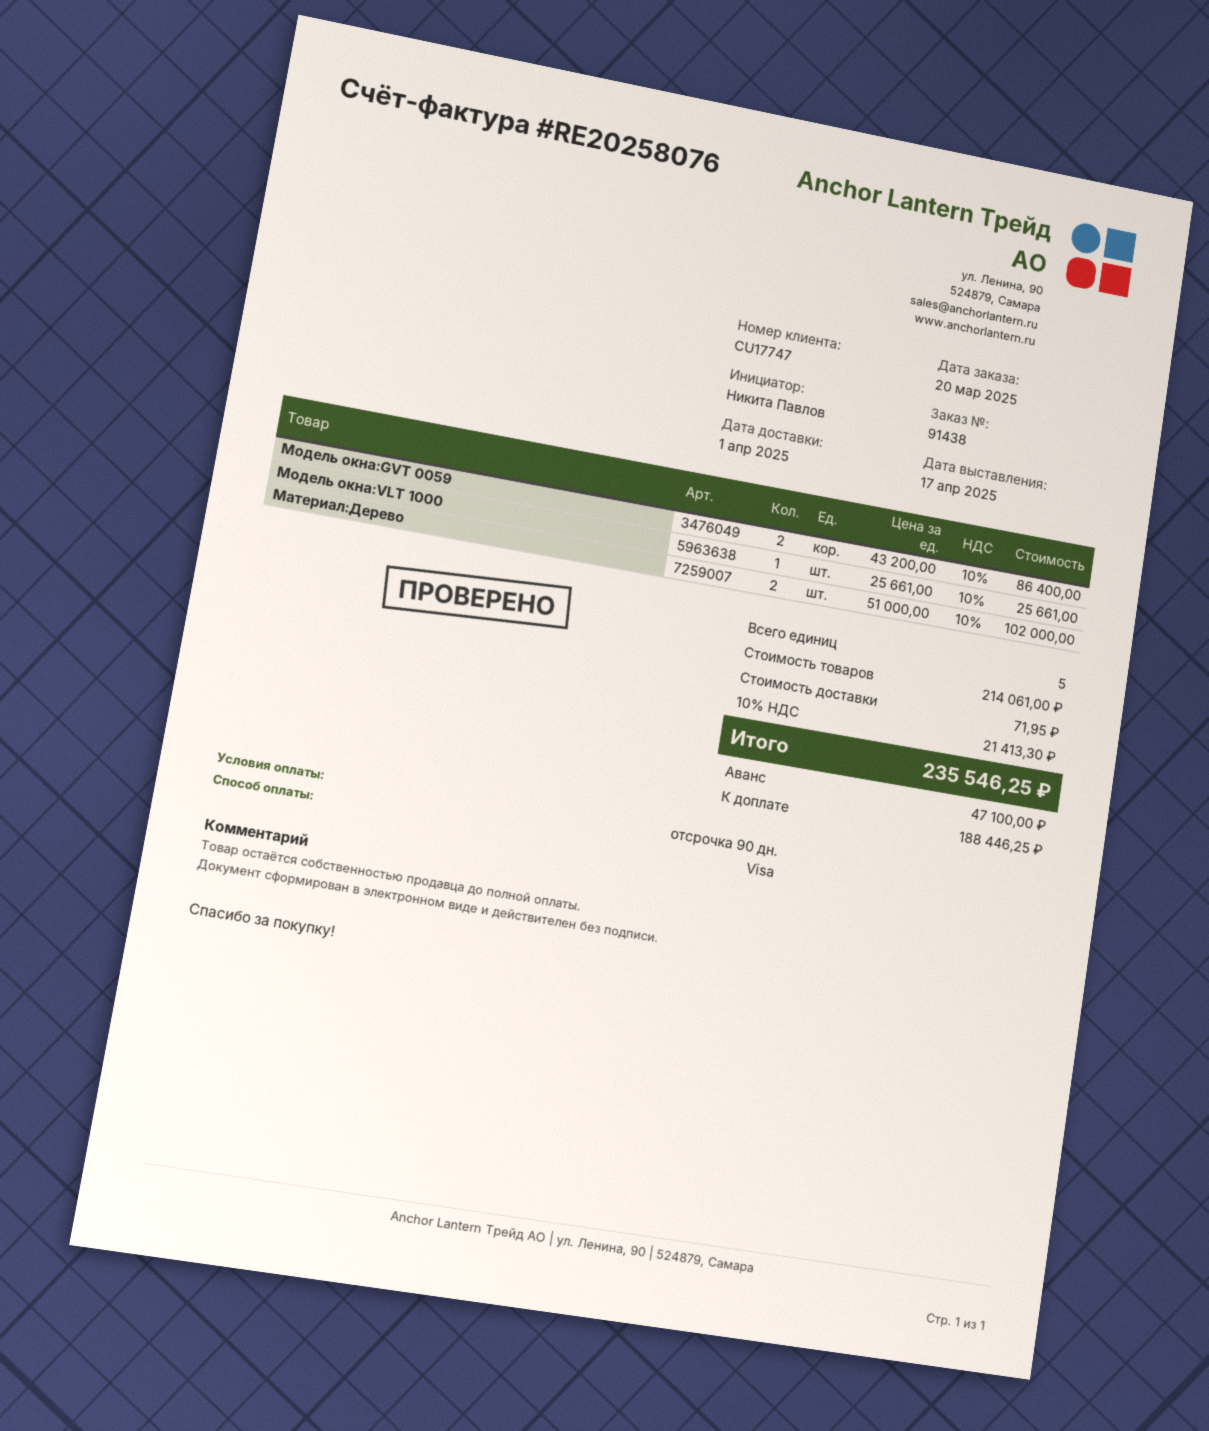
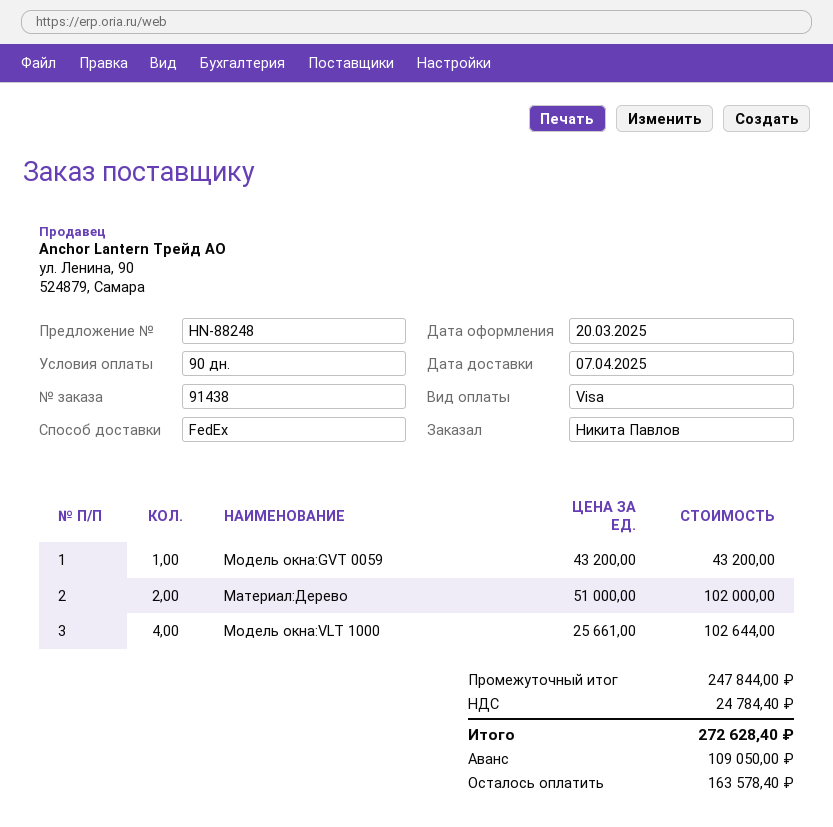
delivery date: 2025-04-01 -> 2025-04-07
Модель окна:GVT 0059: 2 x 43200.00 = 86400.00 -> 1 x 43200.00 = 43200.00
Модель окна:VLT 1000: 1 x 25661.00 = 25661.00 -> 4 x 25661.00 = 102644.00
subtotal: 214061.00 -> 247844.00
shipping: 71.95 -> none
tax: 21413.30 -> 24784.40
total: 235546.25 -> 272628.40
deposit: 47100.00 -> 109050.00
balance: 188446.25 -> 163578.40

